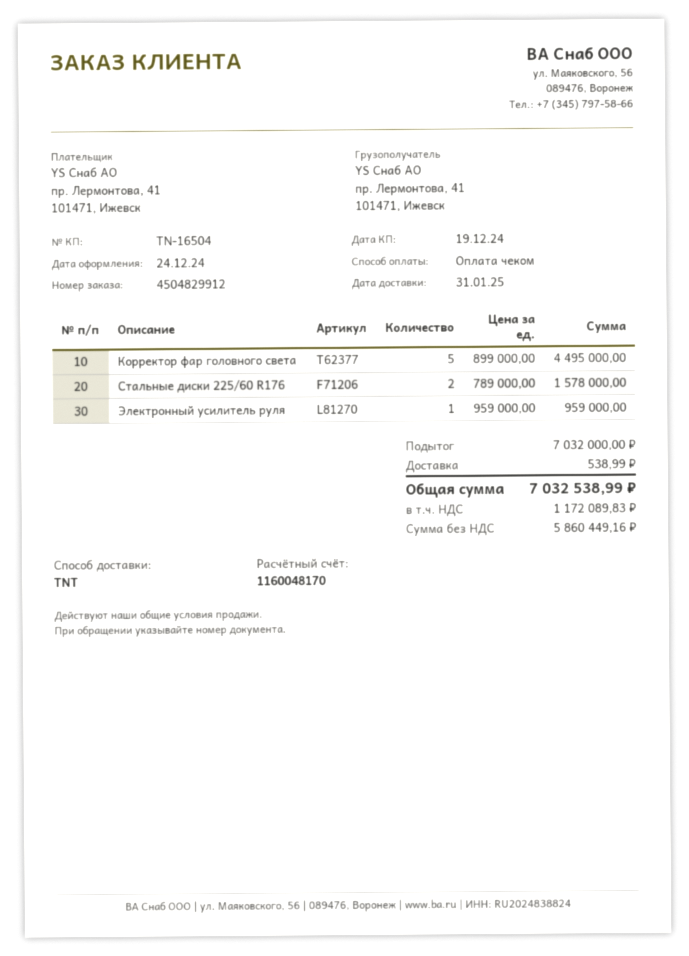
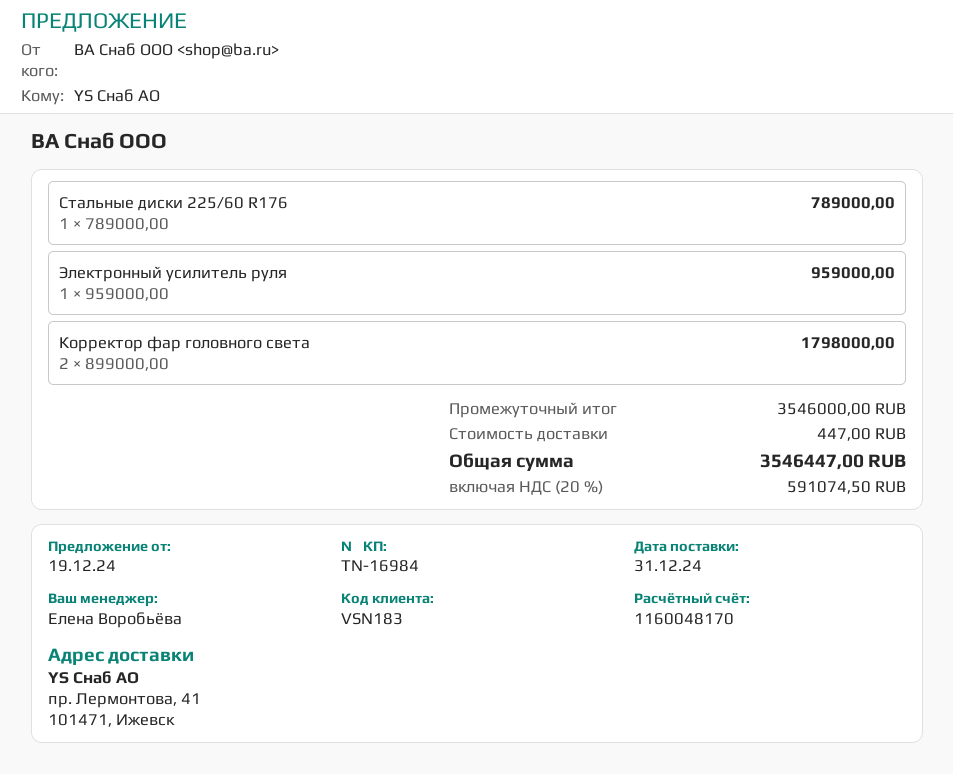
quote number: TN-16504 -> TN-16984
delivery date: 2025-01-31 -> 2024-12-31
Корректор фар головного света: 5 x 899000.00 = 4495000.00 -> 2 x 899000.00 = 1798000.00
Стальные диски 225/60 R176: 2 x 789000.00 = 1578000.00 -> 1 x 789000.00 = 789000.00
subtotal: 7032000.00 -> 3546000.00
shipping: 538.99 -> 447.00
tax: 1172089.83 -> 591074.50
total: 7032538.99 -> 3546447.00

